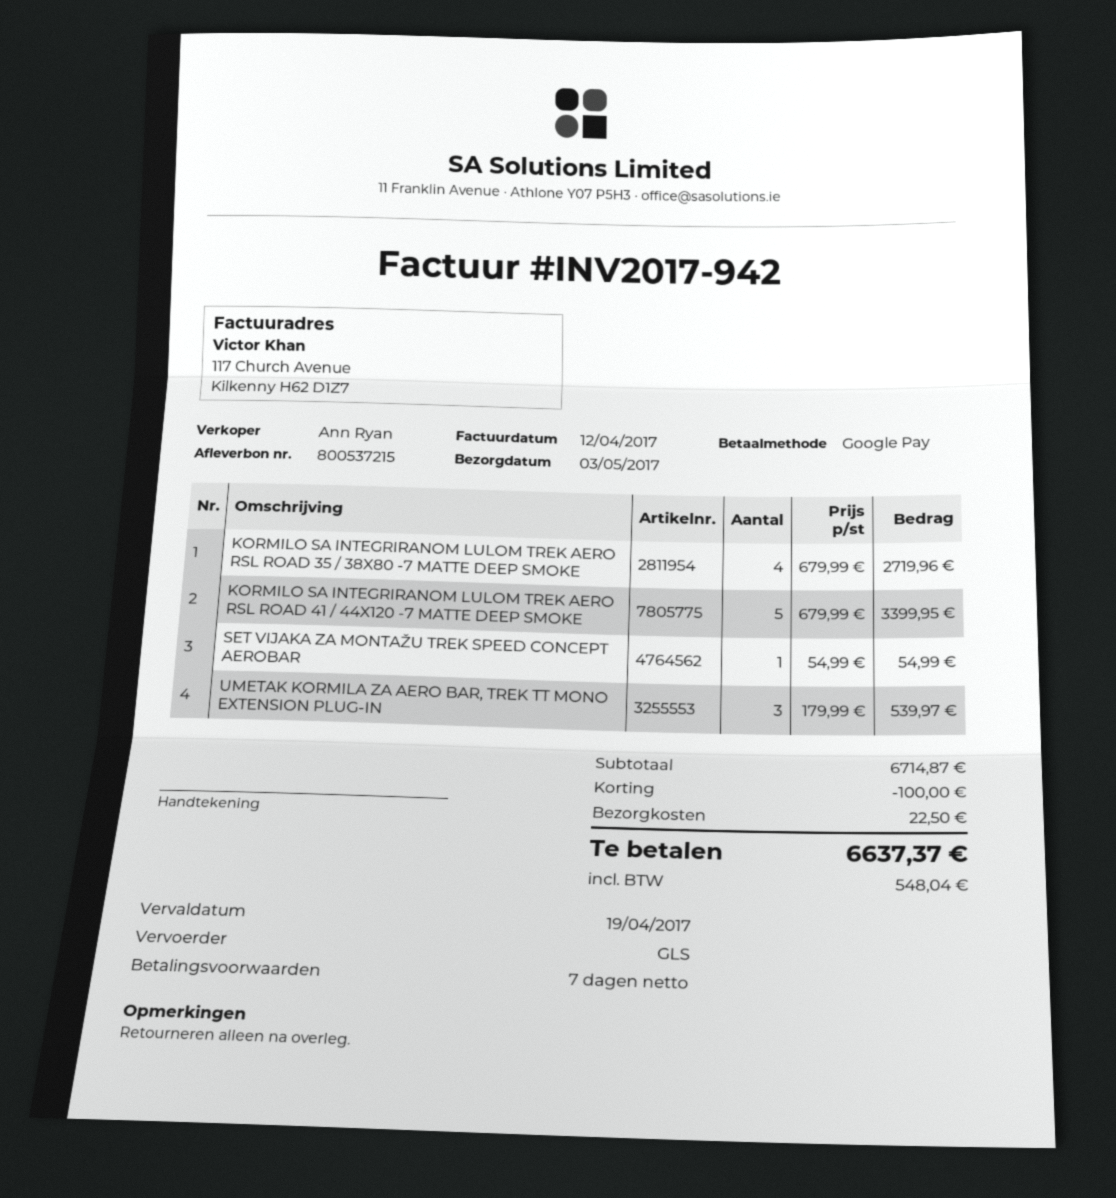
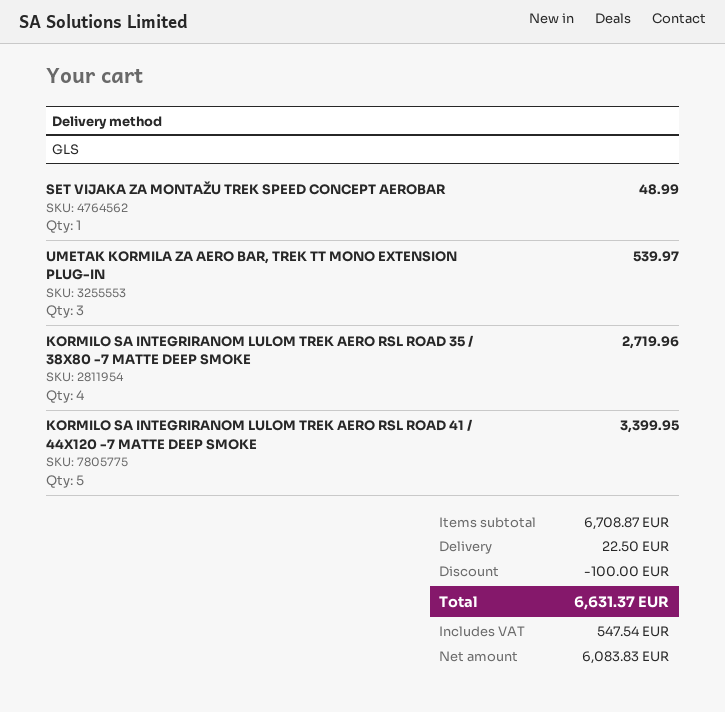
SET VIJAKA ZA MONTAŽU TREK SPEED CONCEPT AEROBAR: 1 for 54.99 -> 1 for 48.99
subtotal: 6714.87 -> 6708.87
tax: 548.04 -> 547.54
total: 6637.37 -> 6631.37

